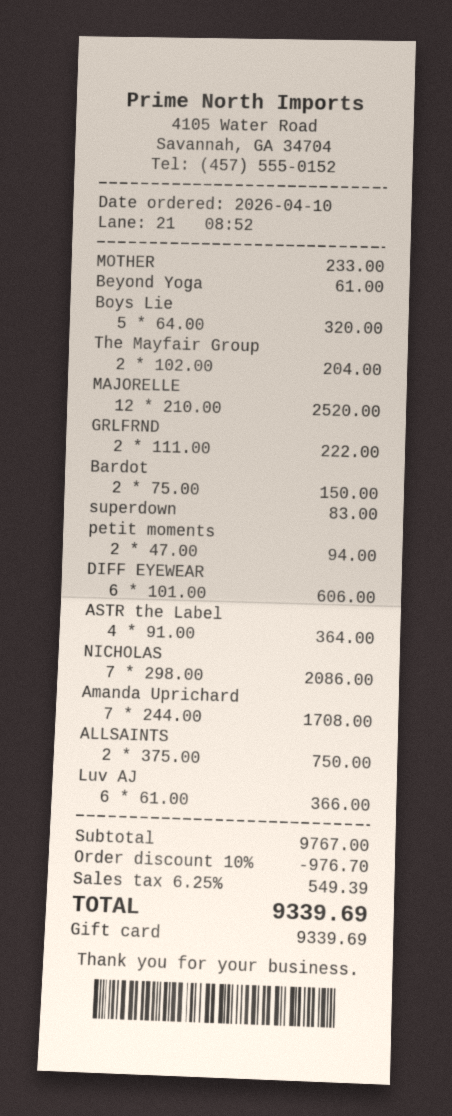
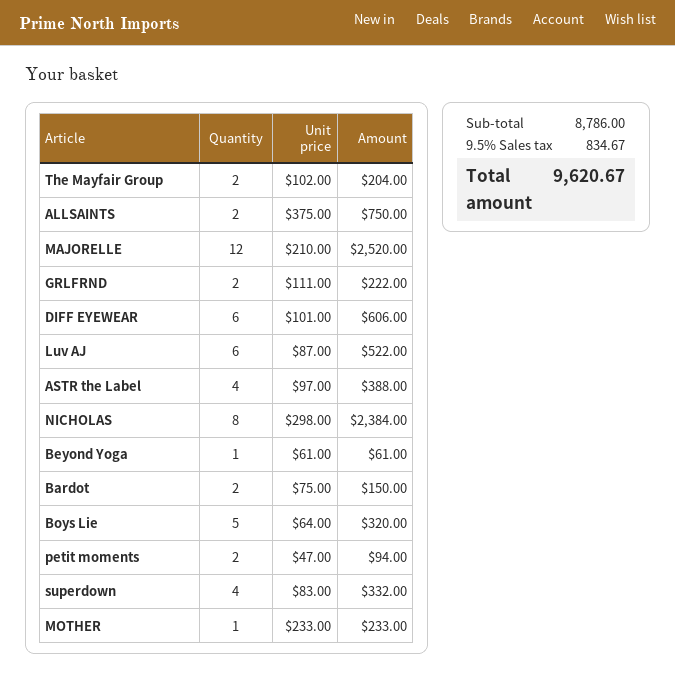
superdown: 1 x 83.00 = 83.00 -> 4 x 83.00 = 332.00
ASTR the Label: 4 x 91.00 = 364.00 -> 4 x 97.00 = 388.00
NICHOLAS: 7 x 298.00 = 2086.00 -> 8 x 298.00 = 2384.00
Amanda Uprichard: 7 x 244.00 = 1708.00 -> none
Luv AJ: 6 x 61.00 = 366.00 -> 6 x 87.00 = 522.00
subtotal: 9767.00 -> 8786.00
discount: 10% = 976.70 -> none
tax: 6.25% = 549.39 -> 9.5% = 834.67
total: 9339.69 -> 9620.67

